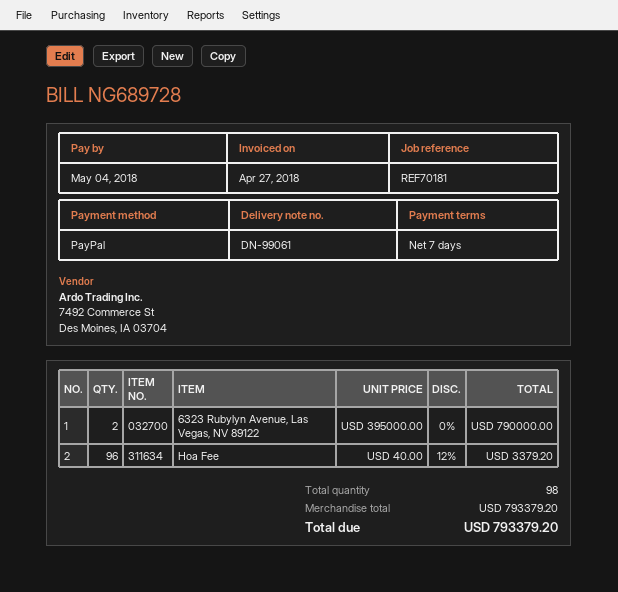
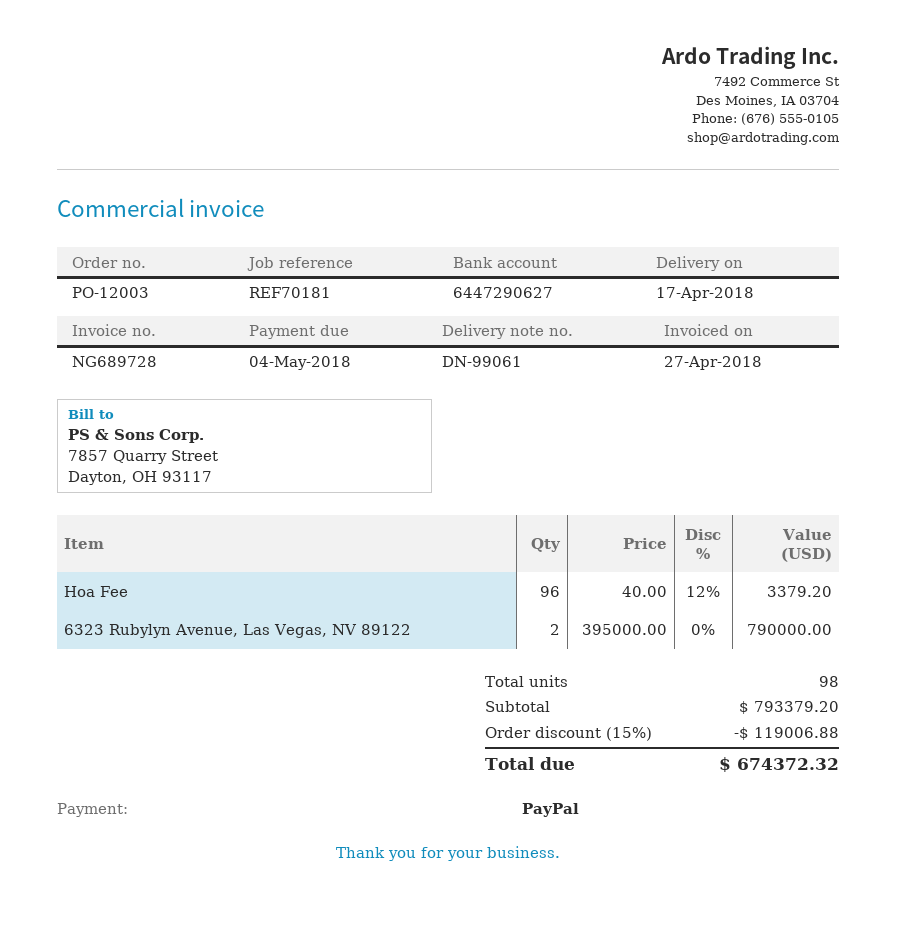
discount: none -> 15% = 119006.88
total: 793379.20 -> 674372.32

